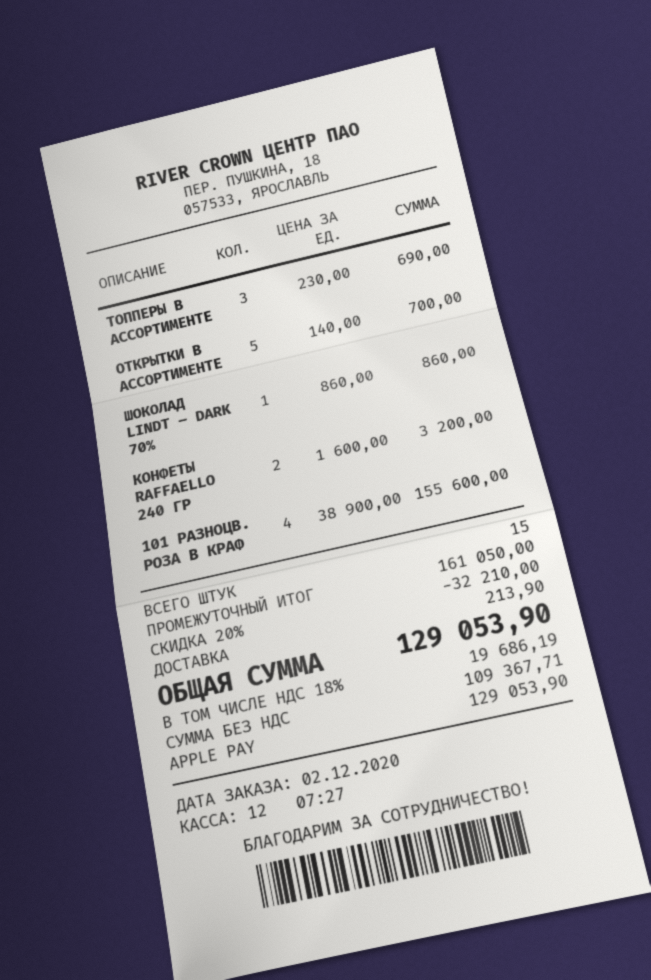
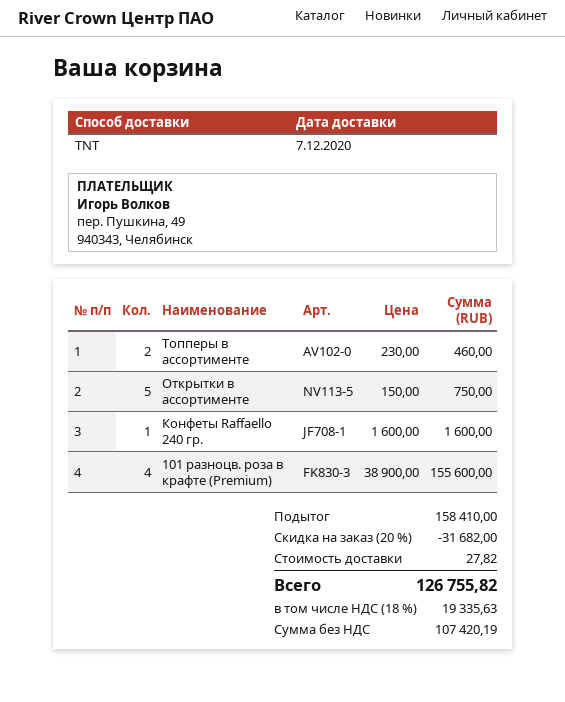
ТОППЕРЫ В АССОРТИМЕНТЕ: 3 x 230.00 = 690.00 -> 2 x 230.00 = 460.00
ОТКРЫТКИ В АССОРТИМЕНТЕ: 5 x 140.00 = 700.00 -> 5 x 150.00 = 750.00
ШОКОЛАД LINDT – DARK 70%: 1 x 860.00 = 860.00 -> none
КОНФЕТЫ RAFFAELLO 240 ГР: 2 x 1600.00 = 3200.00 -> 1 x 1600.00 = 1600.00
subtotal: 161050.00 -> 158410.00
discount: 20% = 32210.00 -> 20% = 31682.00
shipping: 213.90 -> 27.82
net: 109367.71 -> 107420.19
tax: 18% = 19686.19 -> 18% = 19335.63
total: 129053.90 -> 126755.82

